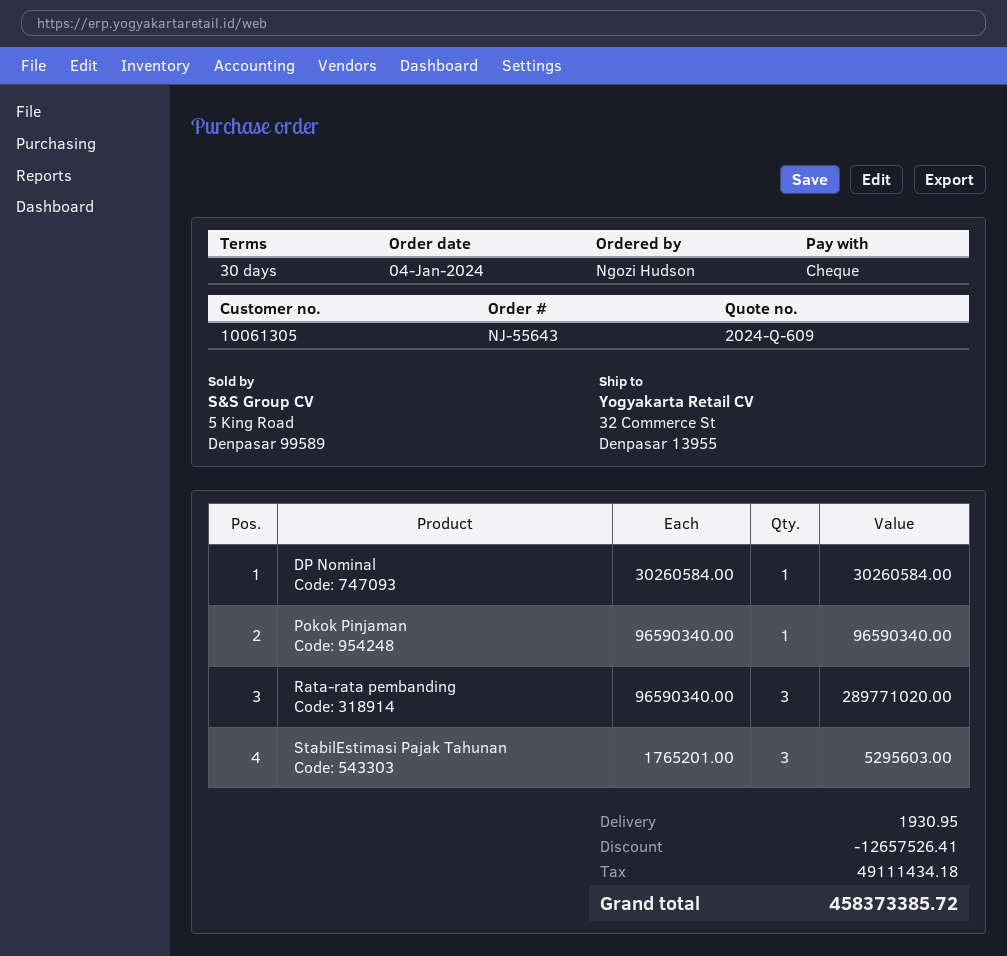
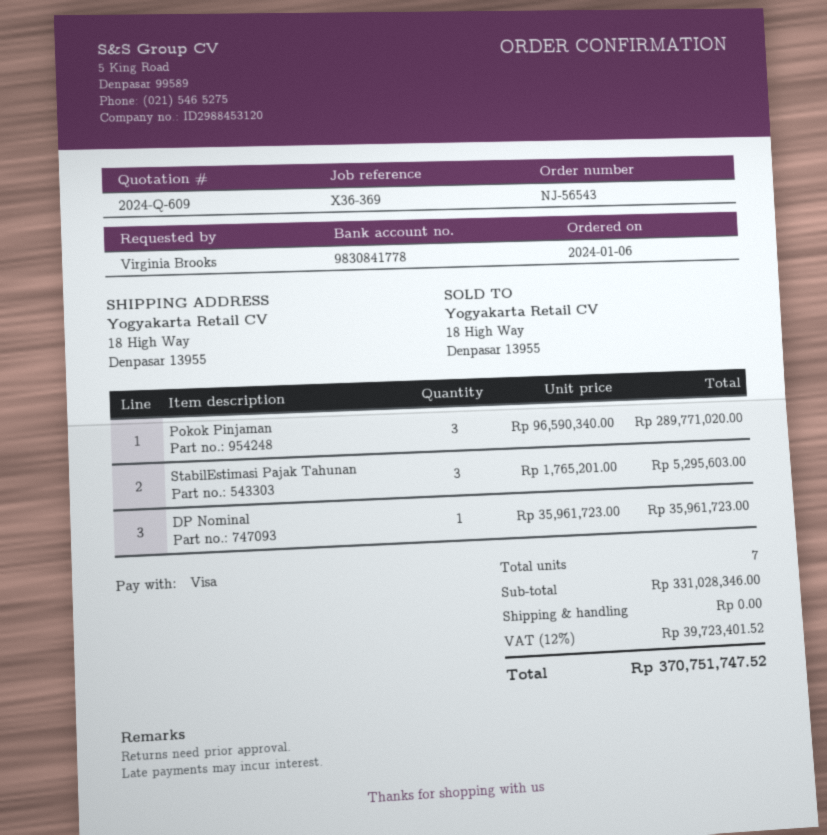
order number: NJ-55643 -> NJ-56543
order date: 2024-01-04 -> 2024-01-06
ordered by: Ngozi Hudson -> Virginia Brooks
payment method: cheque -> Visa
ship to: 32 Commerce St, Denpasar 13955 -> 18 High Way, Denpasar 13955
DP Nominal: 1 x 30260584.00 = 30260584.00 -> 1 x 35961723.00 = 35961723.00
Pokok Pinjaman: 1 x 96590340.00 = 96590340.00 -> 3 x 96590340.00 = 289771020.00
Rata-rata pembanding: 3 x 96590340.00 = 289771020.00 -> none
discount: 12657526.41 -> none
shipping: 1930.95 -> 0.00
tax: 49111434.18 -> 39723401.52
total: 458373385.72 -> 370751747.52

